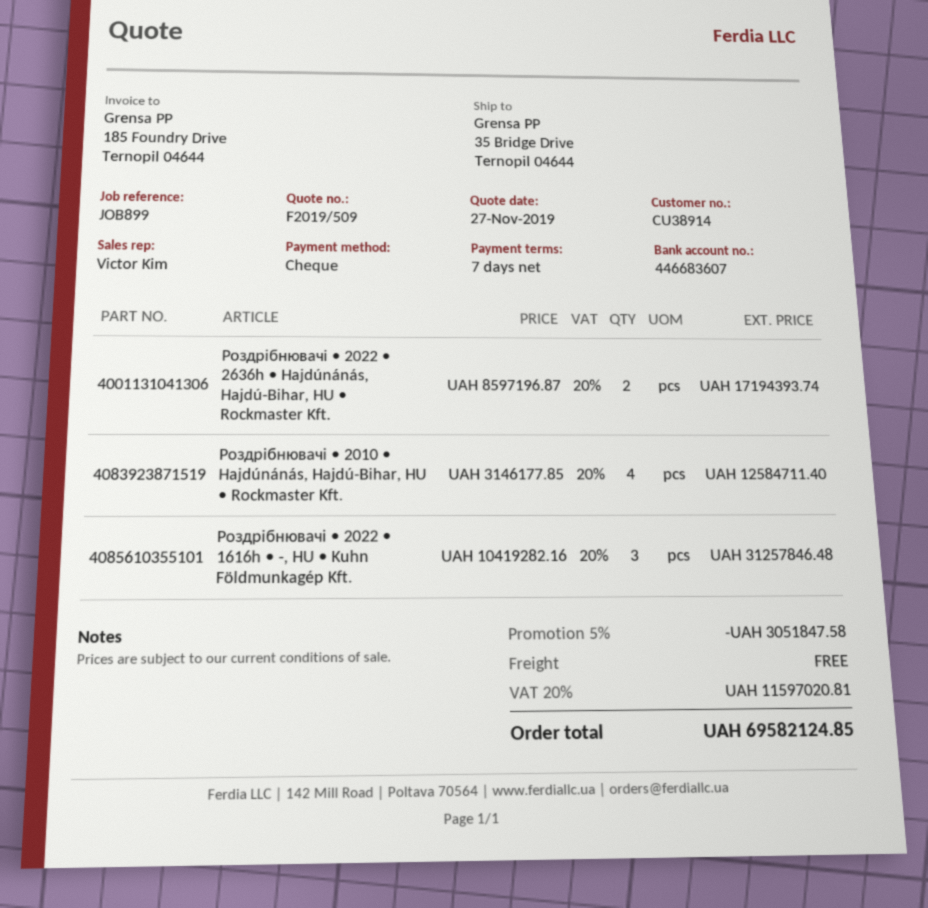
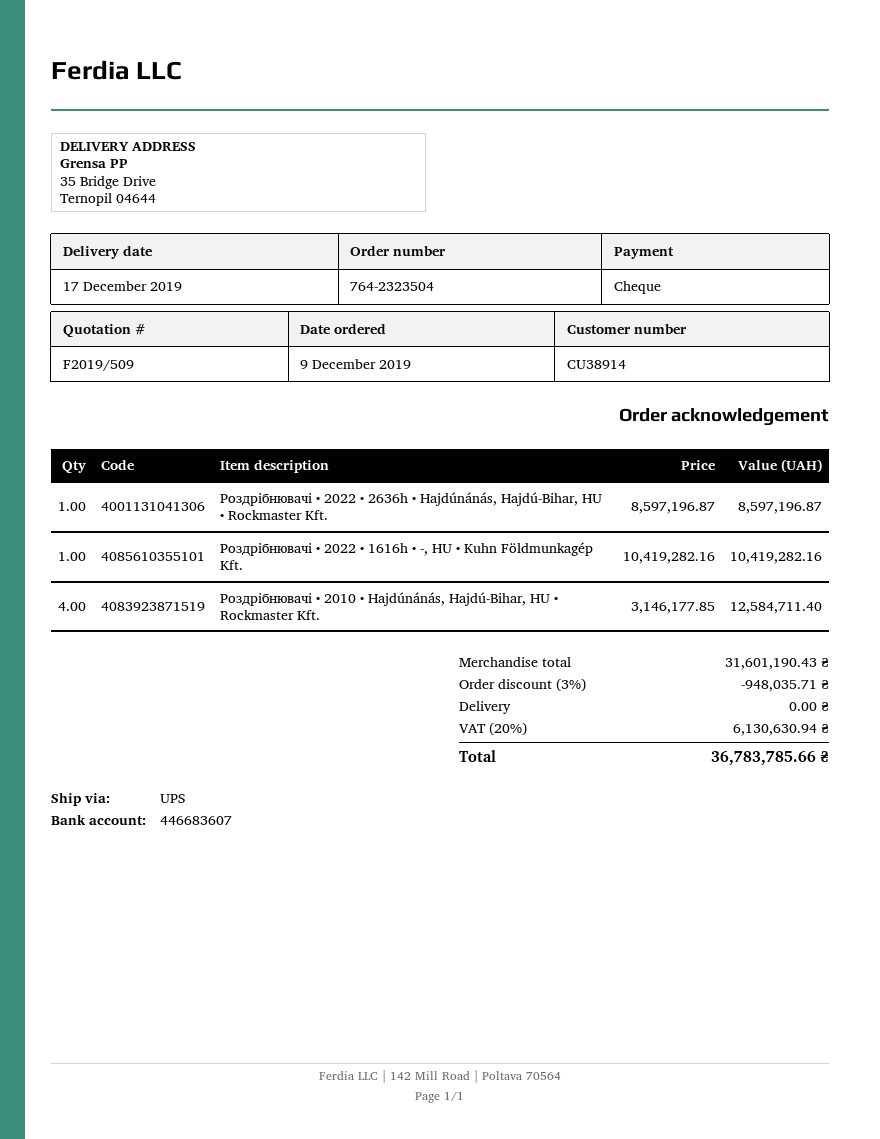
Роздрібнювачі • 2022 • 2636h • Hajdúnánás, Hajdú-Bihar, HU • Rockmaster Kft.: 2 x 8597196.87 = 17194393.74 -> 1 x 8597196.87 = 8597196.87
Роздрібнювачі • 2022 • 1616h • -, HU • Kuhn Földmunkagép Kft.: 3 x 10419282.16 = 31257846.48 -> 1 x 10419282.16 = 10419282.16
discount: 5% = 3051847.58 -> 3% = 948035.71
tax: 20% = 11597020.81 -> 20% = 6130630.94
total: 69582124.85 -> 36783785.66

